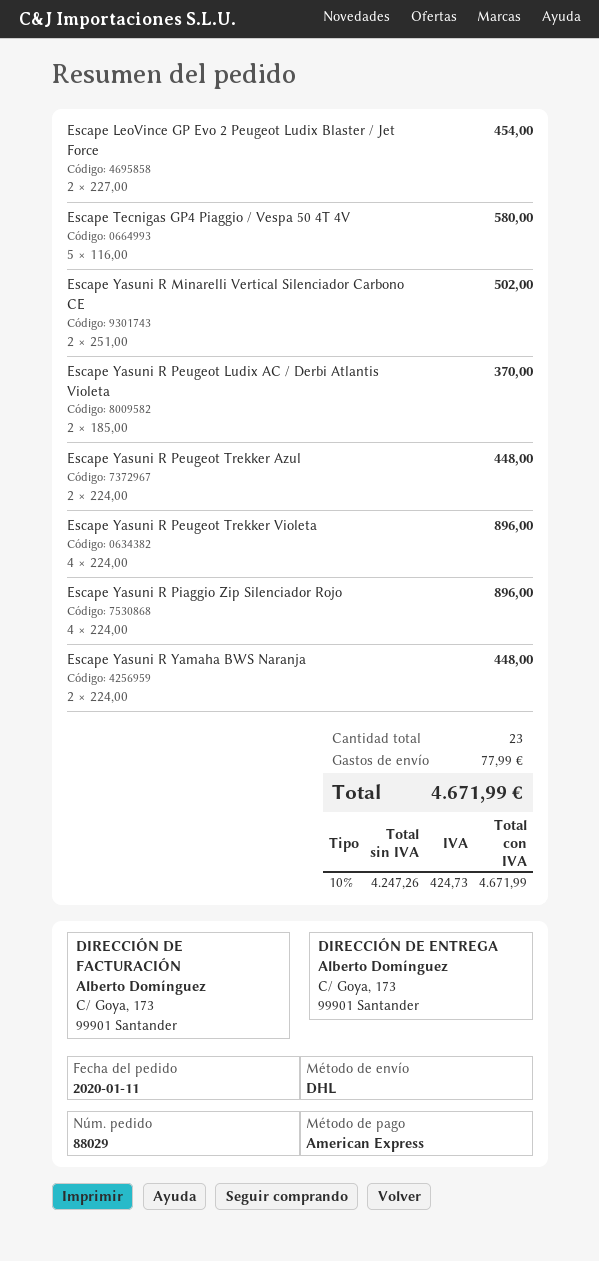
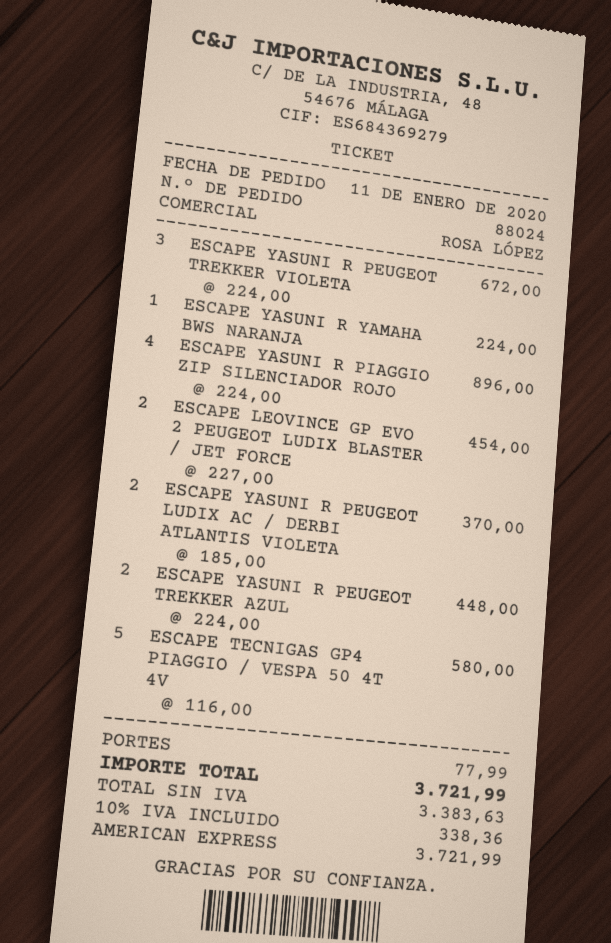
order number: 88029 -> 88024
Escape Yasuni R Minarelli Vertical Silenciador Carbono CE: 2 x 251.00 = 502.00 -> none
Escape Yasuni R Peugeot Trekker Violeta: 4 x 224.00 = 896.00 -> 3 x 224.00 = 672.00
Escape Yasuni R Yamaha BWS Naranja: 2 x 224.00 = 448.00 -> 1 x 224.00 = 224.00
net: 4247.26 -> 3383.63
tax: 10% = 424.73 -> 10% = 338.36
total: 4671.99 -> 3721.99

